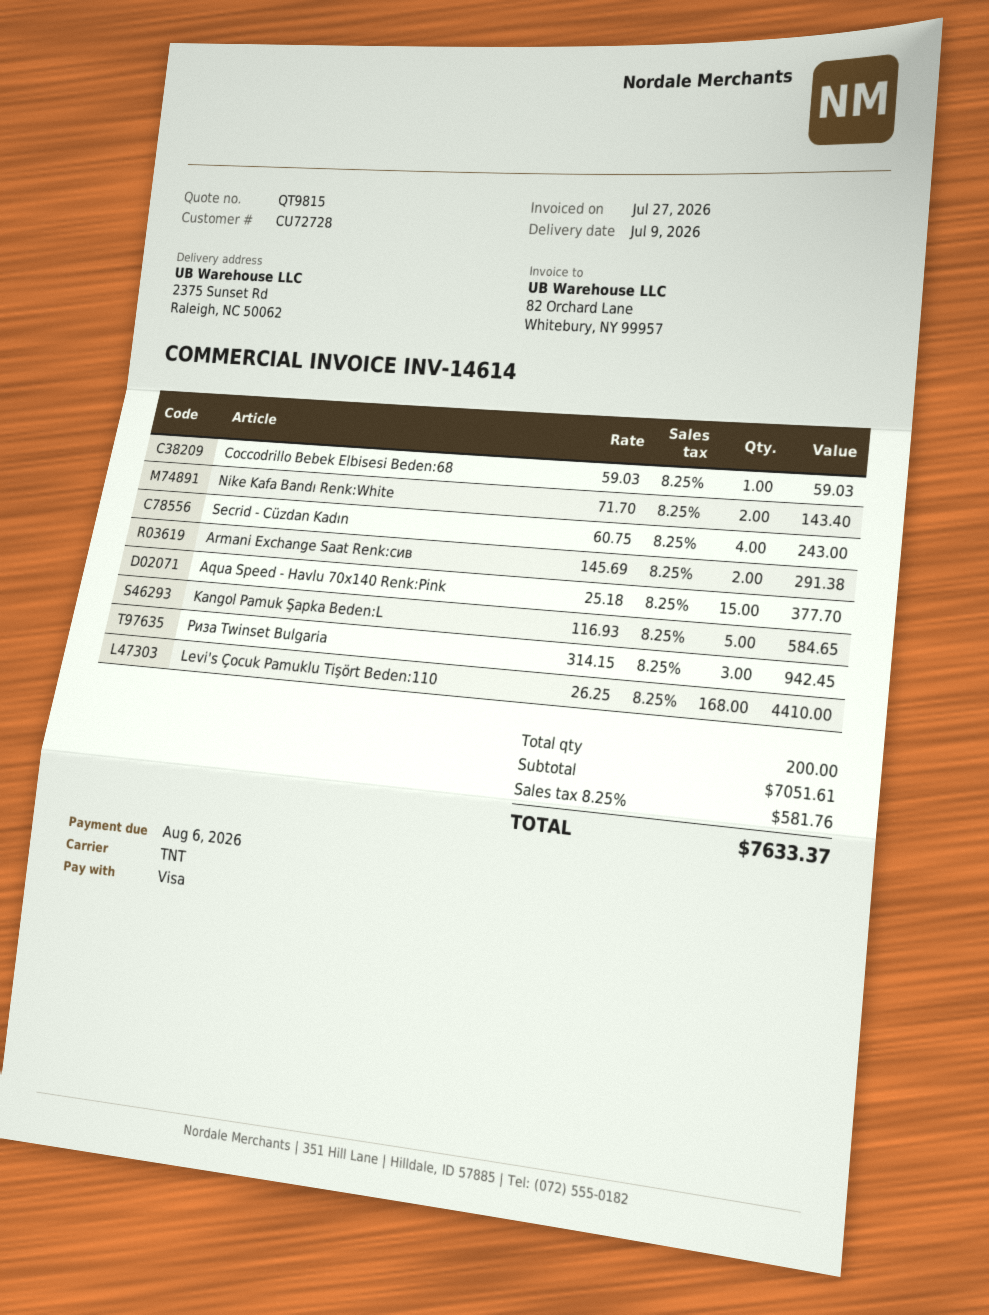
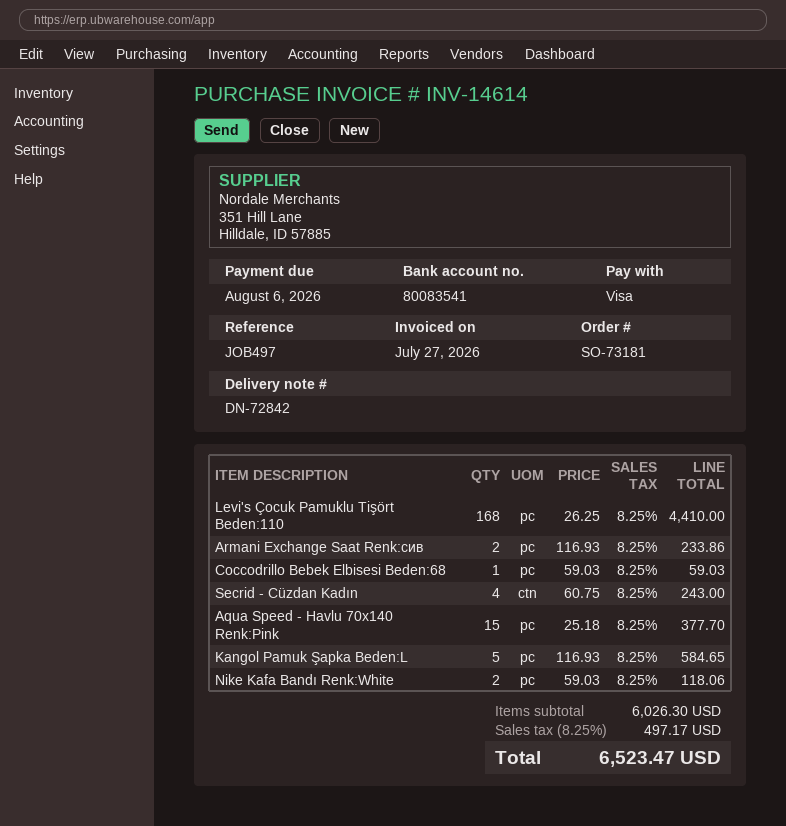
Nike Kafa Bandı Renk:White: 2 x 71.70 = 143.40 -> 2 x 59.03 = 118.06
Armani Exchange Saat Renk:сив: 2 x 145.69 = 291.38 -> 2 x 116.93 = 233.86
Риза Twinset Bulgaria: 3 x 314.15 = 942.45 -> none
subtotal: 7051.61 -> 6026.30
tax: 8.25% = 581.76 -> 8.25% = 497.17
total: 7633.37 -> 6523.47

